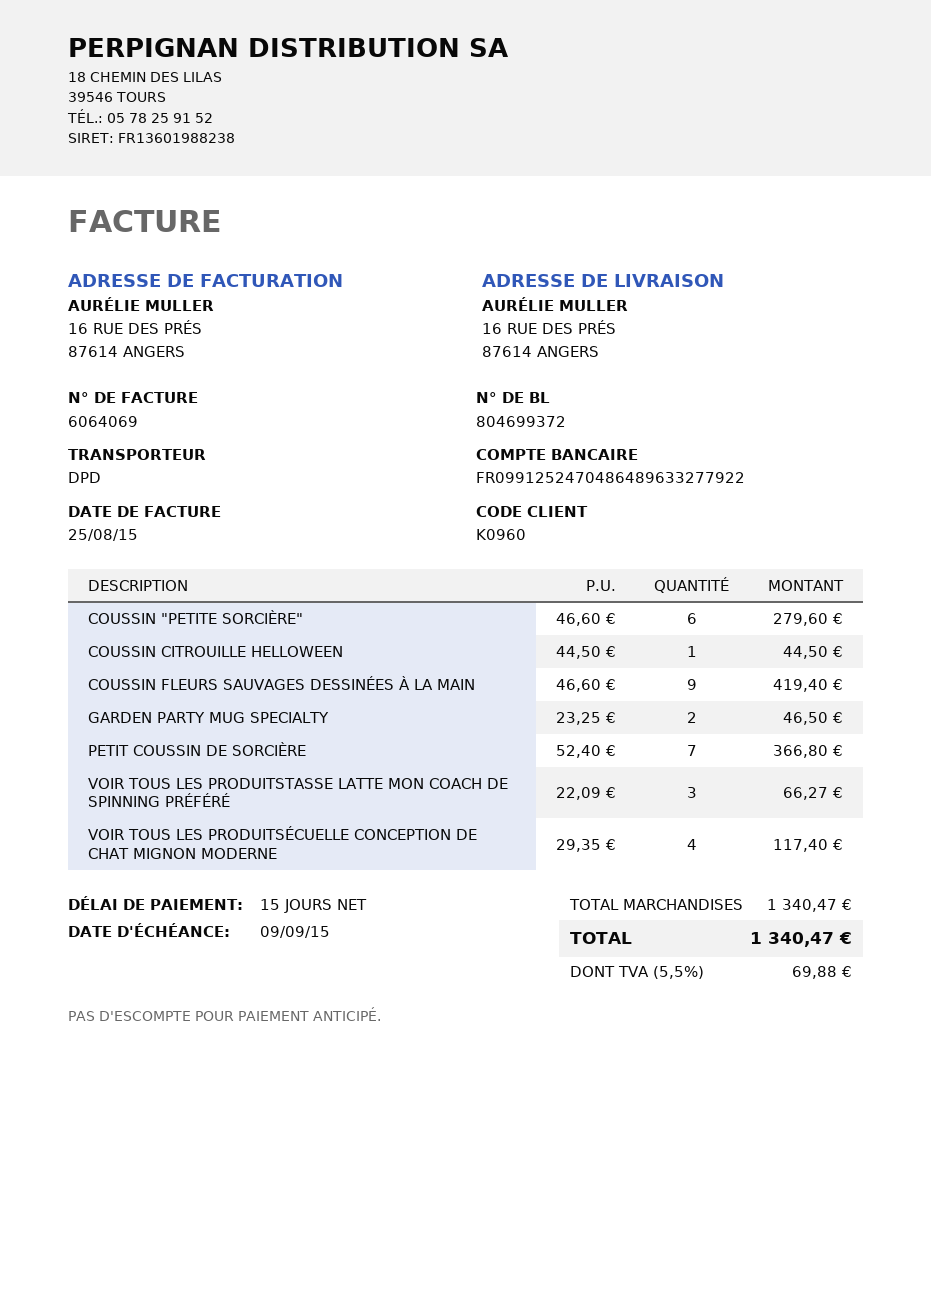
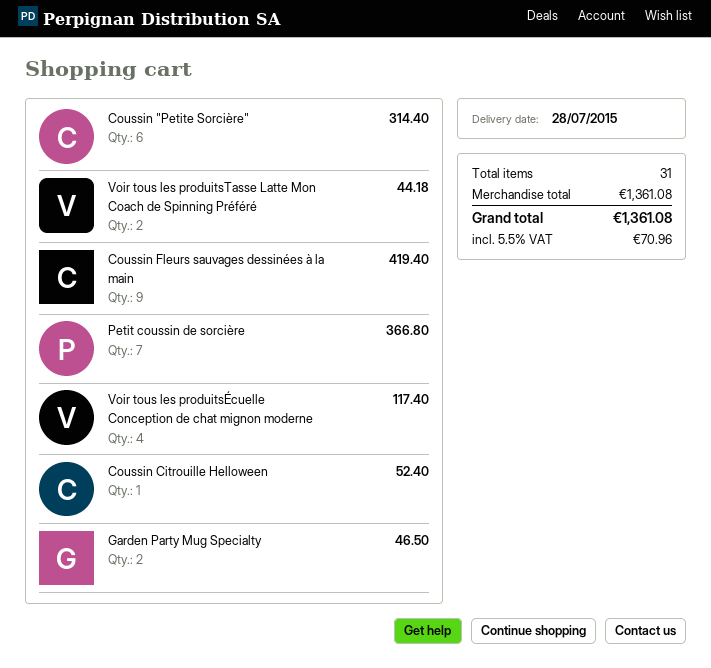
COUSSIN "PETITE SORCIÈRE": 6 for 279.60 -> 6 for 314.40
COUSSIN CITROUILLE HELLOWEEN: 1 for 44.50 -> 1 for 52.40
VOIR TOUS LES PRODUITSTASSE LATTE MON COACH DE SPINNING PRÉFÉRÉ: 3 for 66.27 -> 2 for 44.18
subtotal: 1340.47 -> 1361.08
tax: 5.5% = 69.88 -> 5.5% = 70.96
total: 1340.47 -> 1361.08

